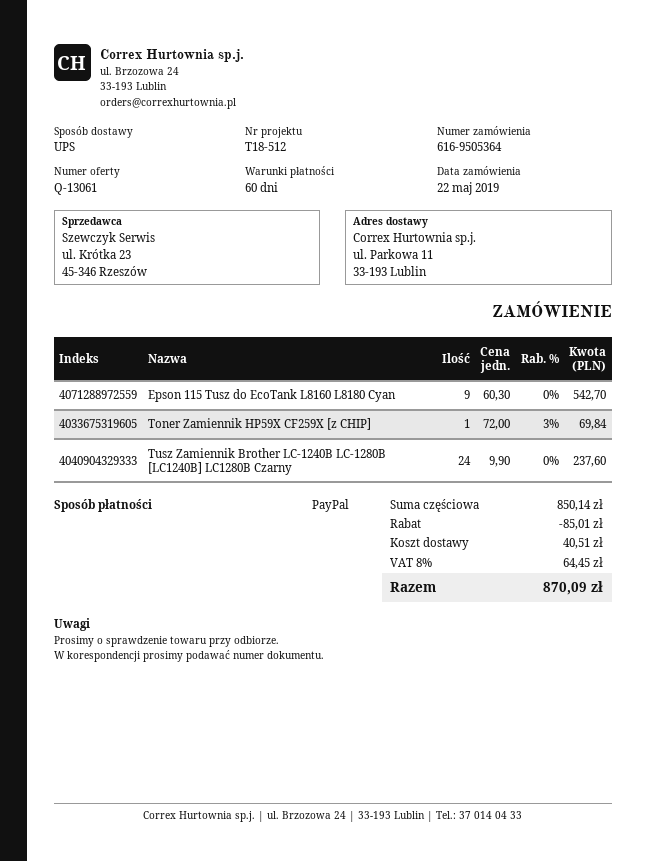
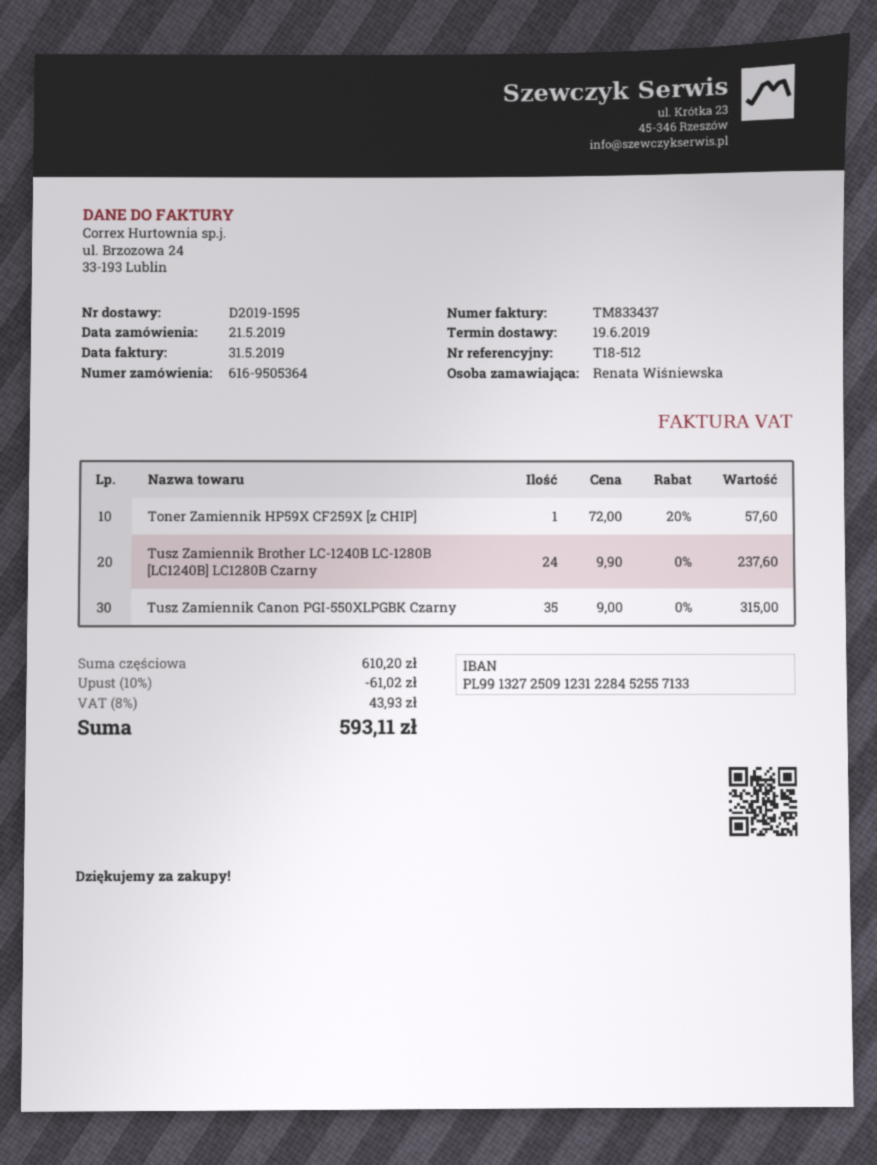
order date: 2019-05-22 -> 2019-05-21
Epson 115 Tusz do EcoTank L8160 L8180 Cyan: 9 x 60.30 = 542.70 -> none
Toner Zamiennik HP59X CF259X [z CHIP]: 1 x 72.00 - 3% = 69.84 -> 1 x 72.00 - 20% = 57.60
Tusz Zamiennik Canon PGI-550XLPGBK Czarny: none -> 35 x 9.00 = 315.00
subtotal: 850.14 -> 610.20
discount: 85.01 -> 61.02
shipping: 40.51 -> none
tax: 8% = 64.45 -> 8% = 43.93
total: 870.09 -> 593.11

